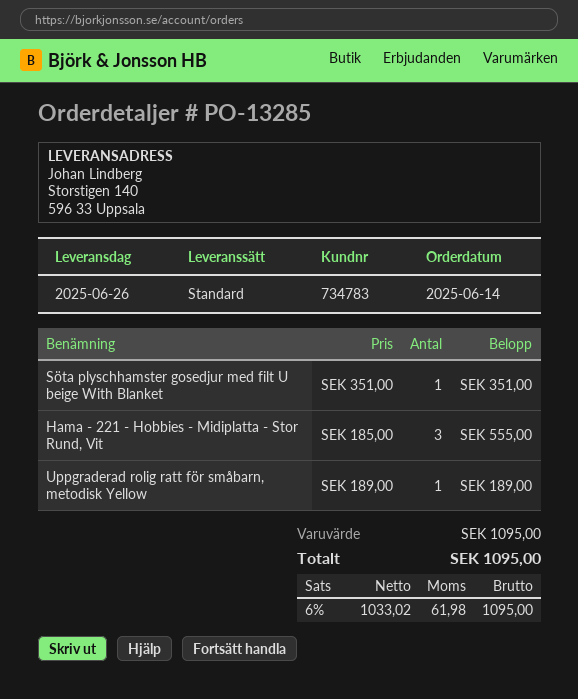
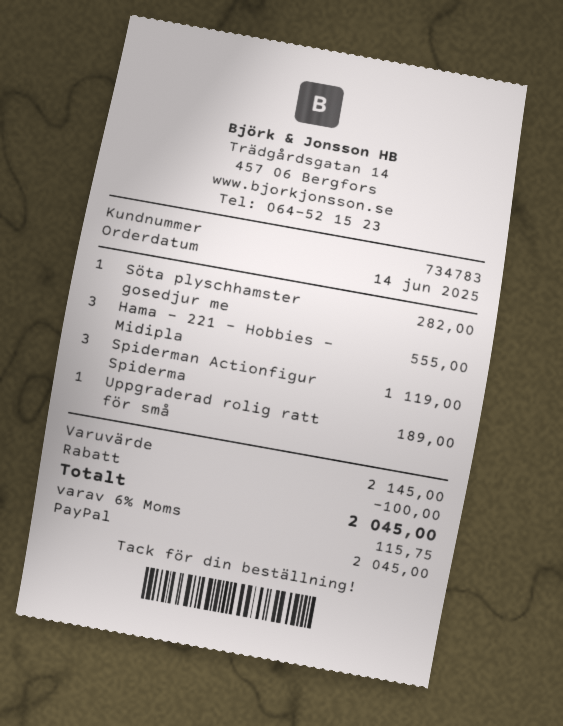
Söta plyschhamster gosedjur med filt U beige With Blanket: 1 for 351.00 -> 1 for 282.00
Spiderman Actionfigur Spiderma: none -> 3 for 1119.00
subtotal: 1095.00 -> 2145.00
discount: none -> 100.00
tax: 6% = 61.98 -> 6% = 115.75
total: 1095.00 -> 2045.00

